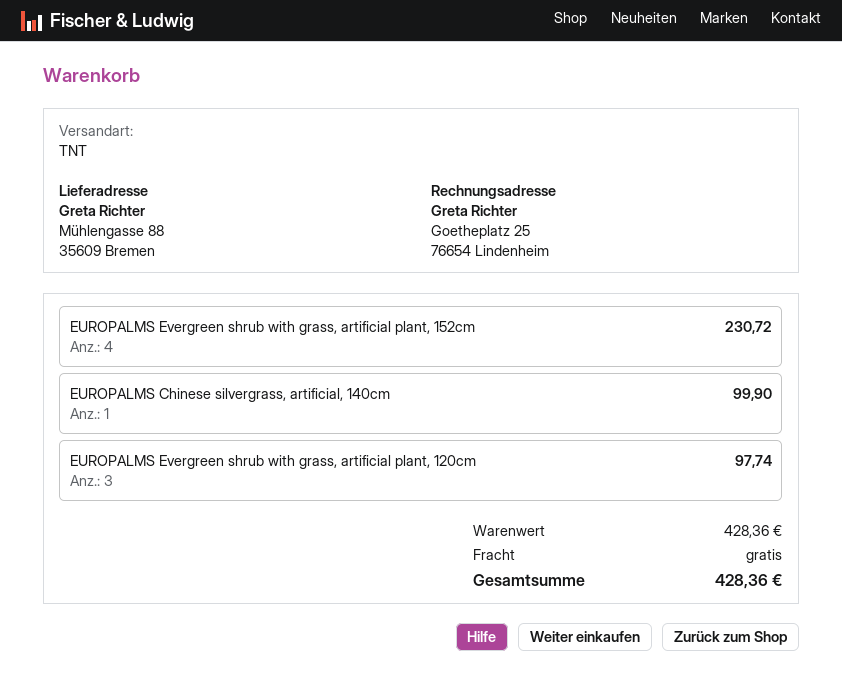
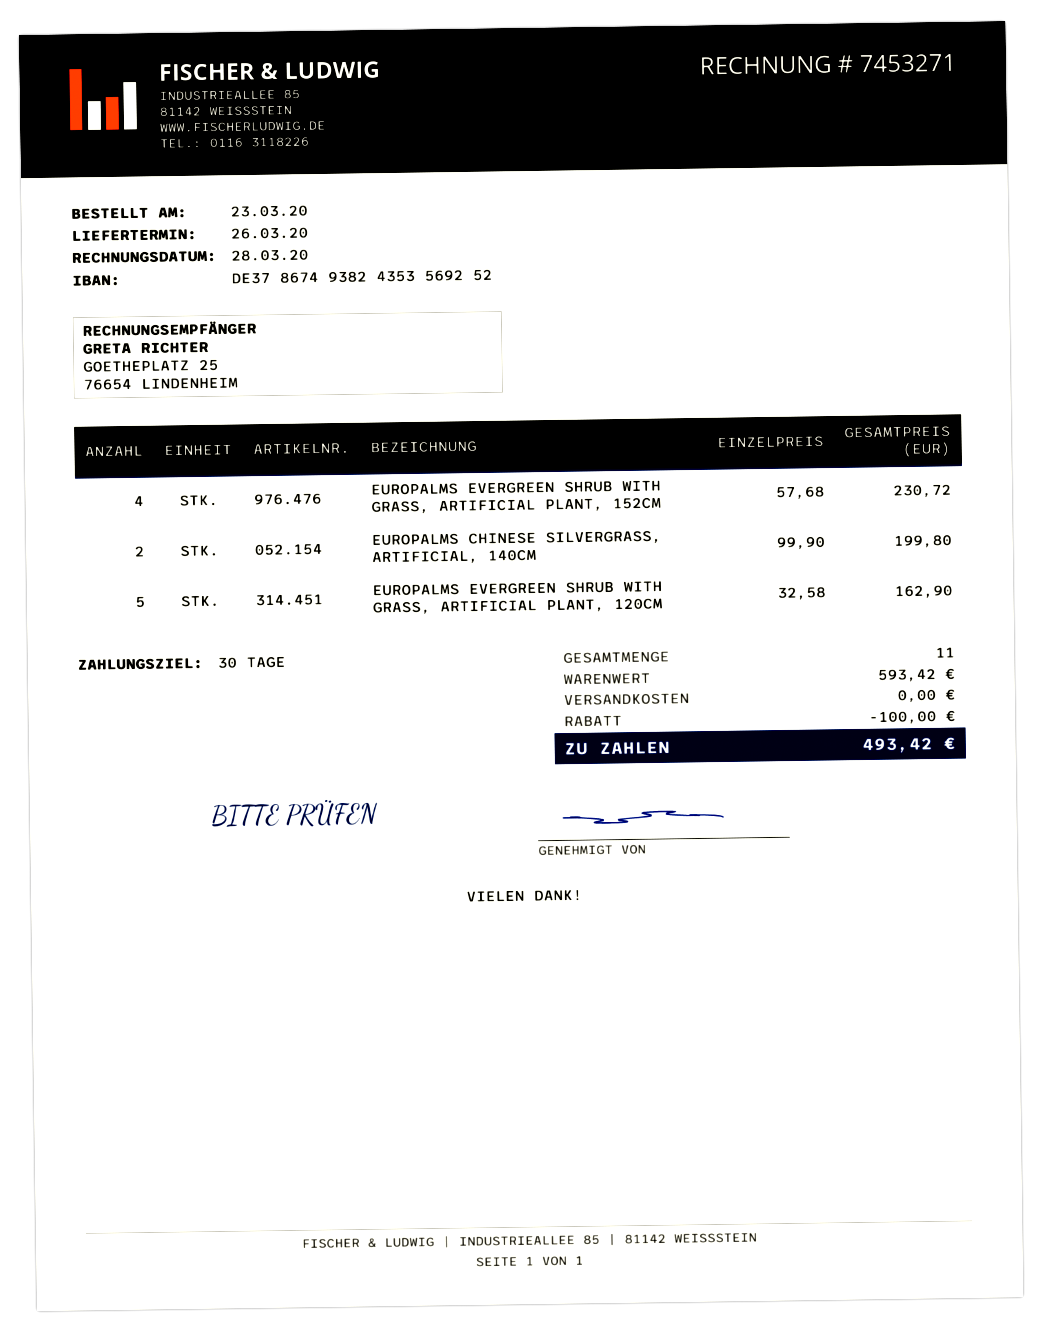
EUROPALMS Chinese silvergrass, artificial, 140cm: 1 for 99.90 -> 2 for 199.80
EUROPALMS Evergreen shrub with grass, artificial plant, 120cm: 3 for 97.74 -> 5 for 162.90
subtotal: 428.36 -> 593.42
discount: none -> 100.00
total: 428.36 -> 493.42

